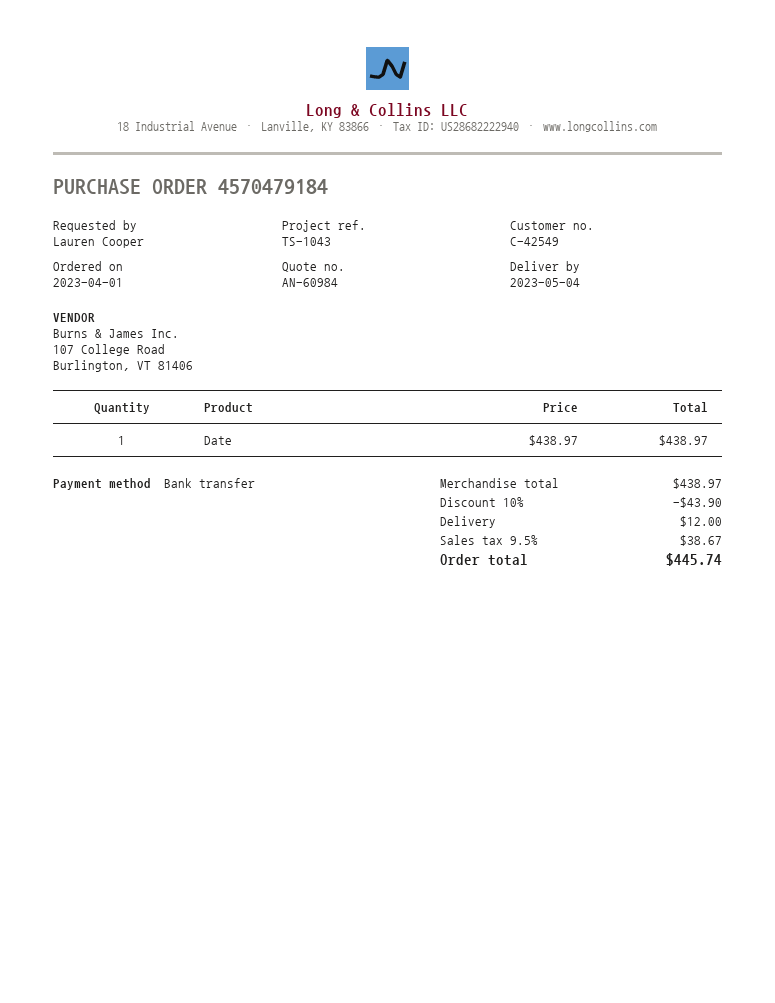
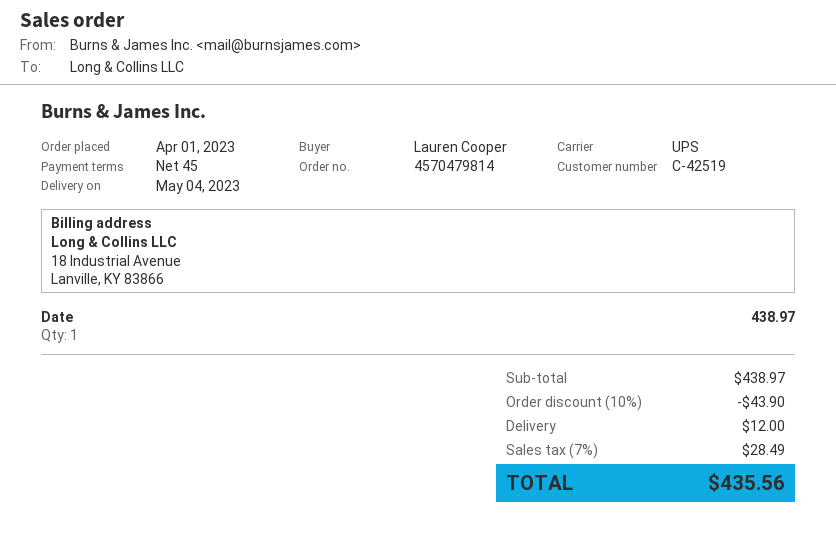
order number: 4570479184 -> 4570479814
customer number: C-42549 -> C-42519
tax: 9.5% = 38.67 -> 7% = 28.49
total: 445.74 -> 435.56

